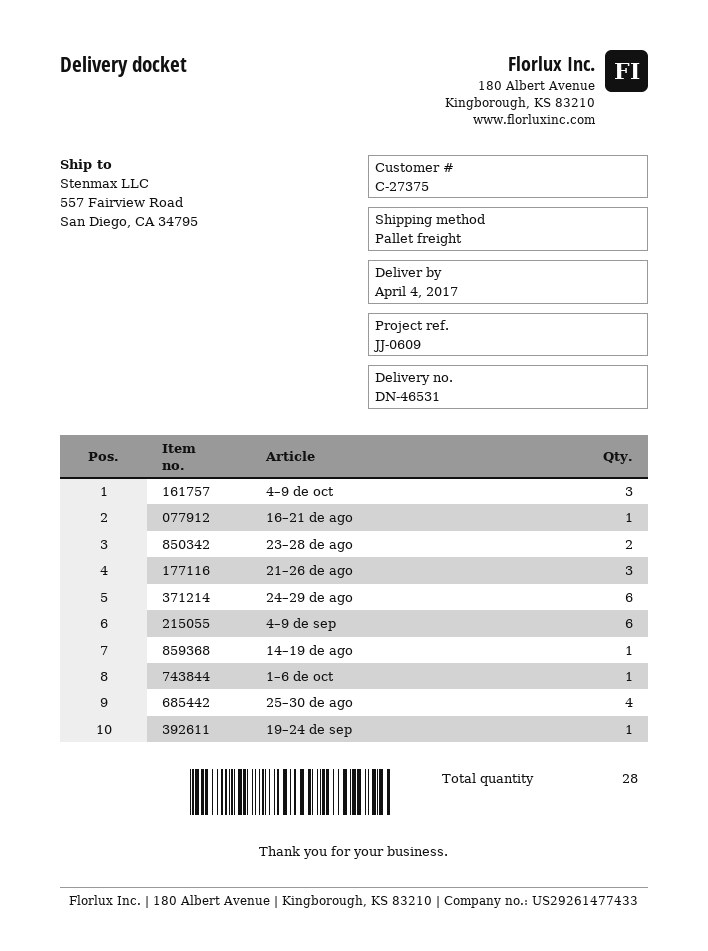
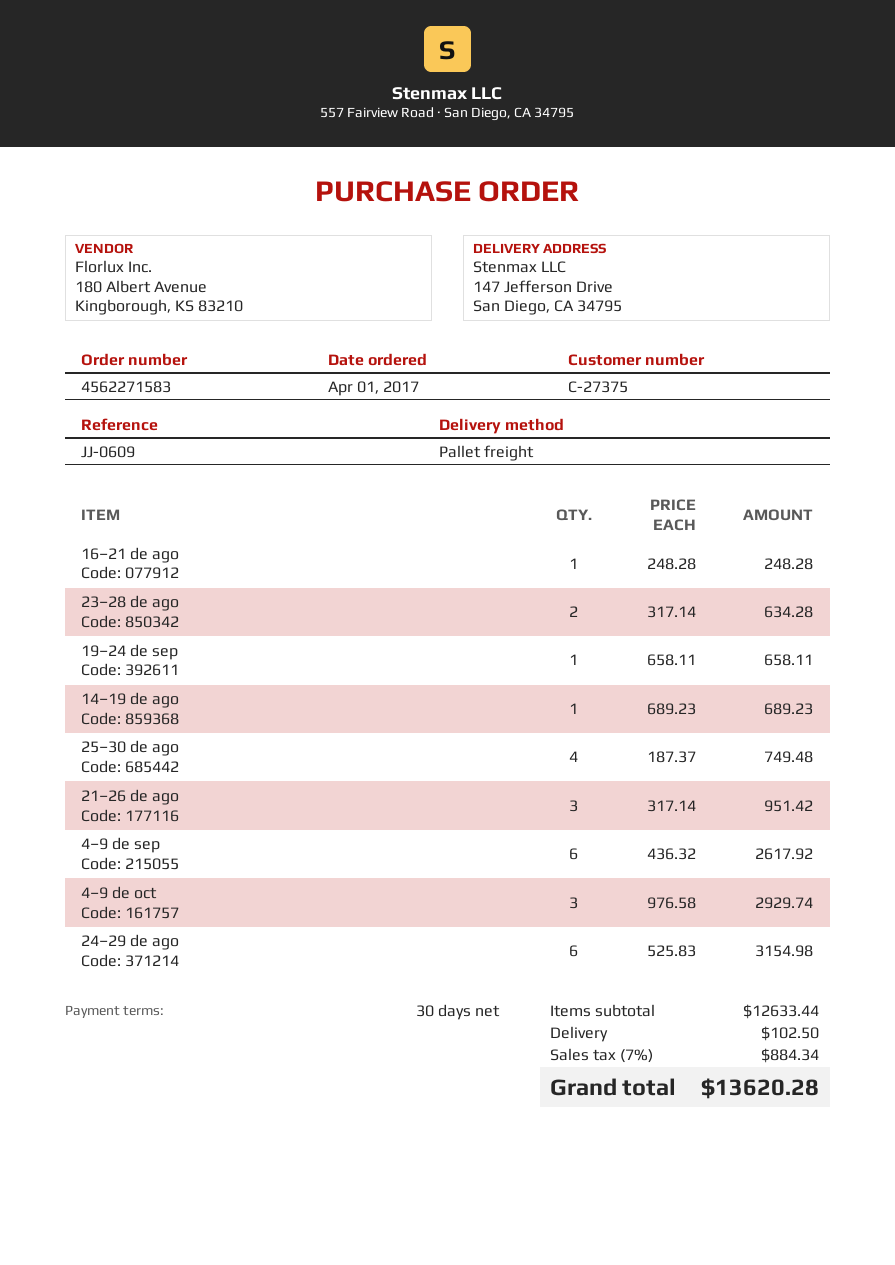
ship to: 557 Fairview Road, San Diego, CA 34795 -> 147 Jefferson Drive, San Diego, CA 34795
1–6 de oct: 1 -> none

